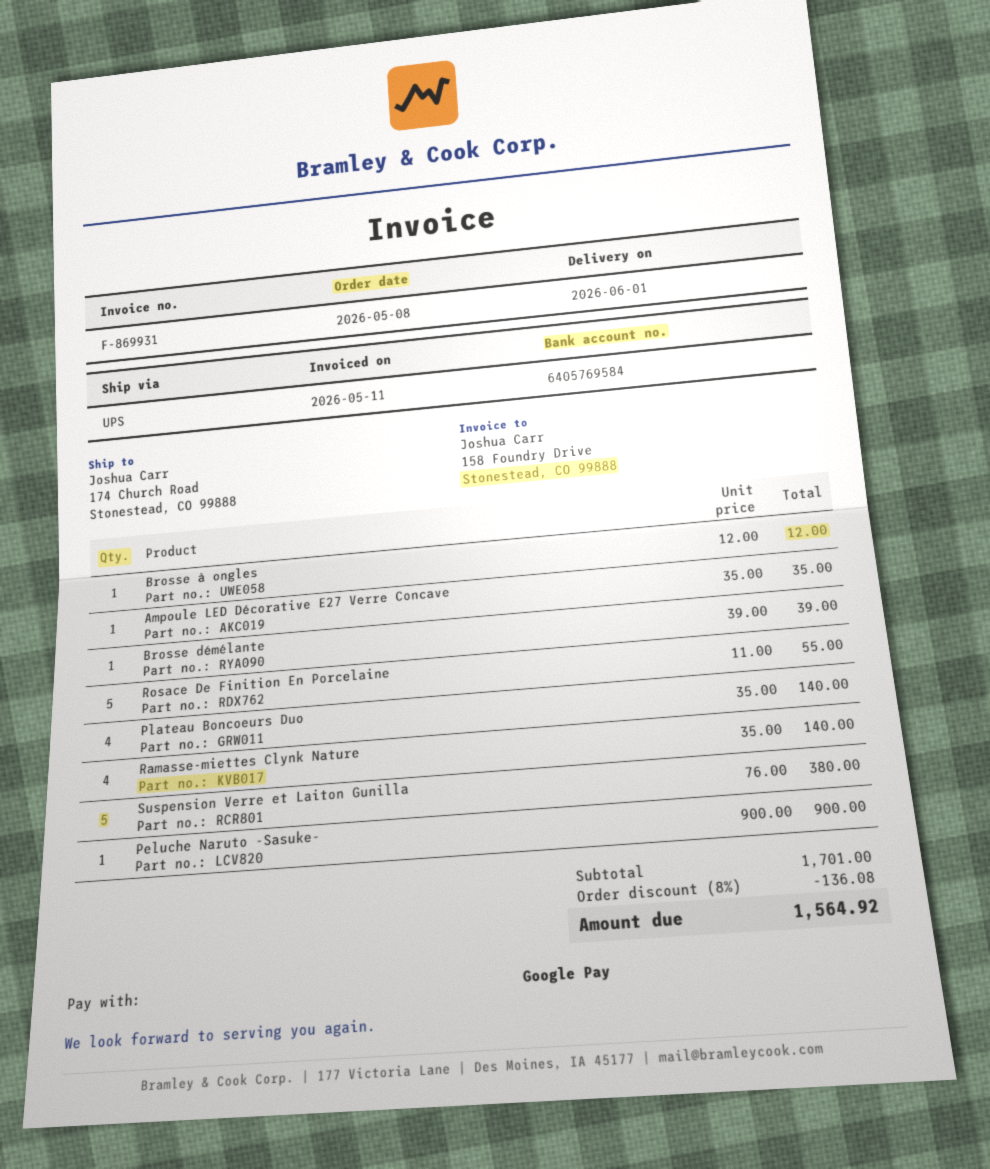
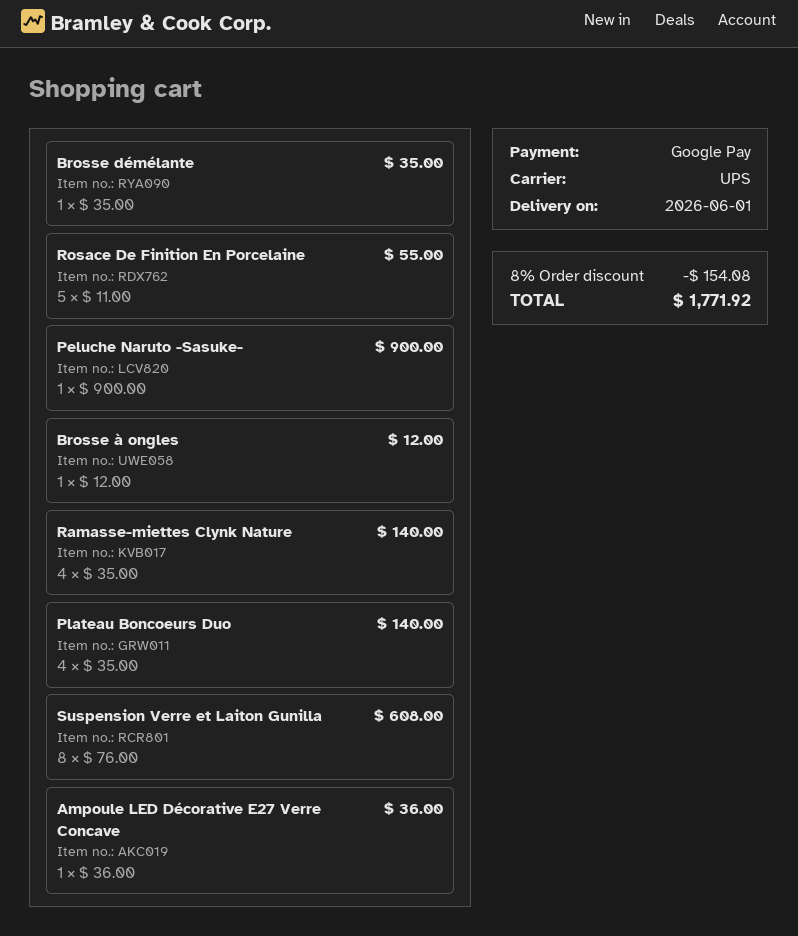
Ampoule LED Décorative E27 Verre Concave: 1 x 35.00 = 35.00 -> 1 x 36.00 = 36.00
Brosse démélante: 1 x 39.00 = 39.00 -> 1 x 35.00 = 35.00
Suspension Verre et Laiton Gunilla: 5 x 76.00 = 380.00 -> 8 x 76.00 = 608.00
discount: 8% = 136.08 -> 8% = 154.08
total: 1564.92 -> 1771.92

